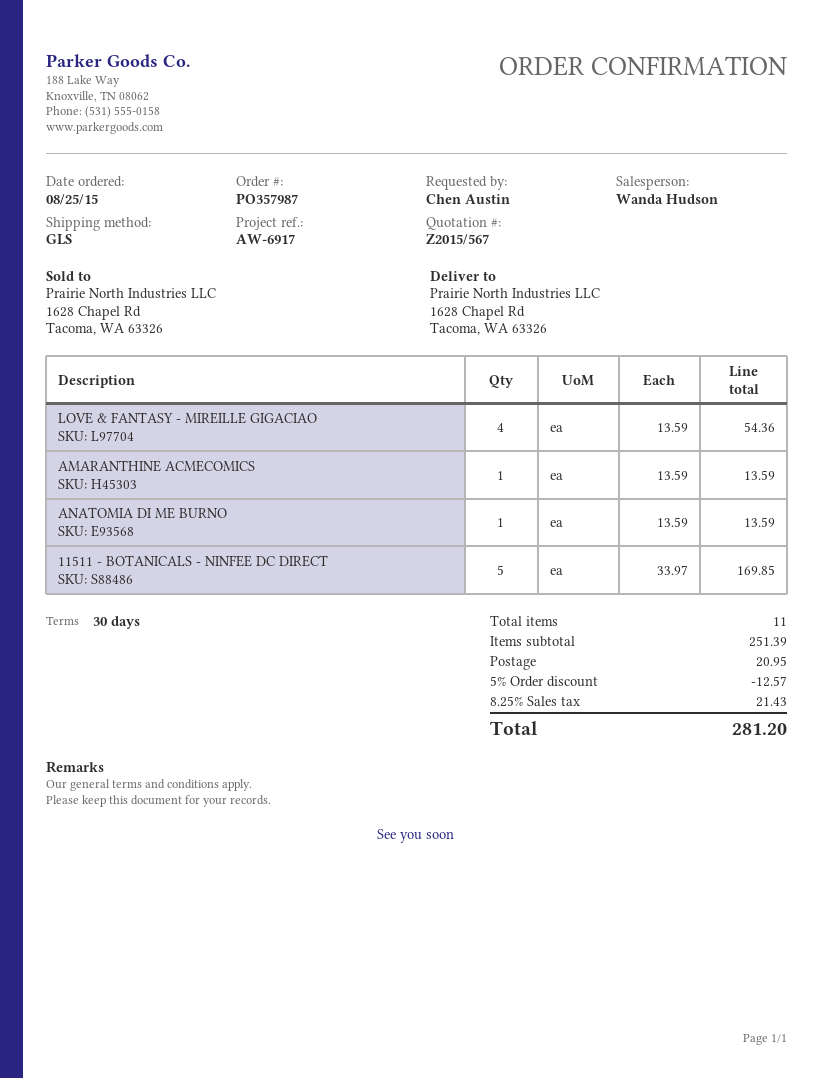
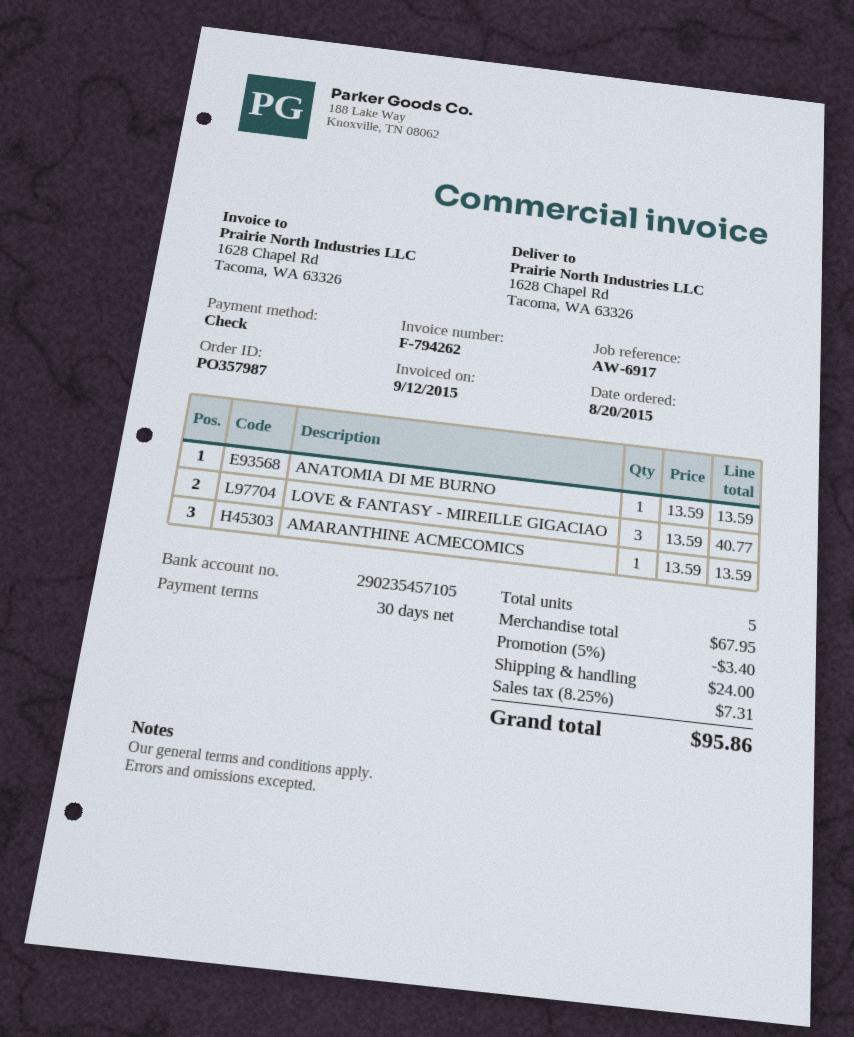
order date: 2015-08-25 -> 2015-08-20
LOVE & FANTASY - MIREILLE GIGACIAO: 4 x 13.59 = 54.36 -> 3 x 13.59 = 40.77
11511 - BOTANICALS - NINFEE DC DIRECT: 5 x 33.97 = 169.85 -> none
total quantity: 11 -> 5
subtotal: 251.39 -> 67.95
discount: 5% = 12.57 -> 5% = 3.40
shipping: 20.95 -> 24.00
tax: 8.25% = 21.43 -> 8.25% = 7.31
total: 281.20 -> 95.86

